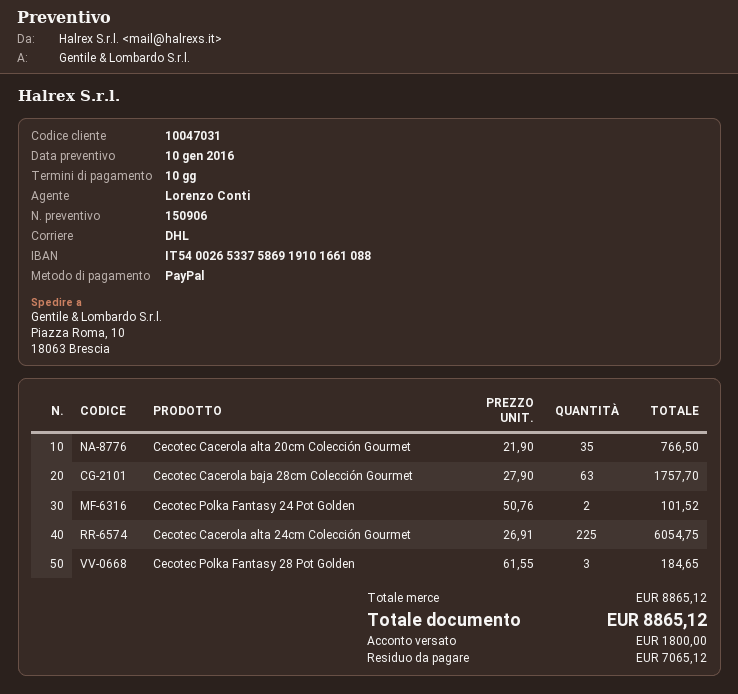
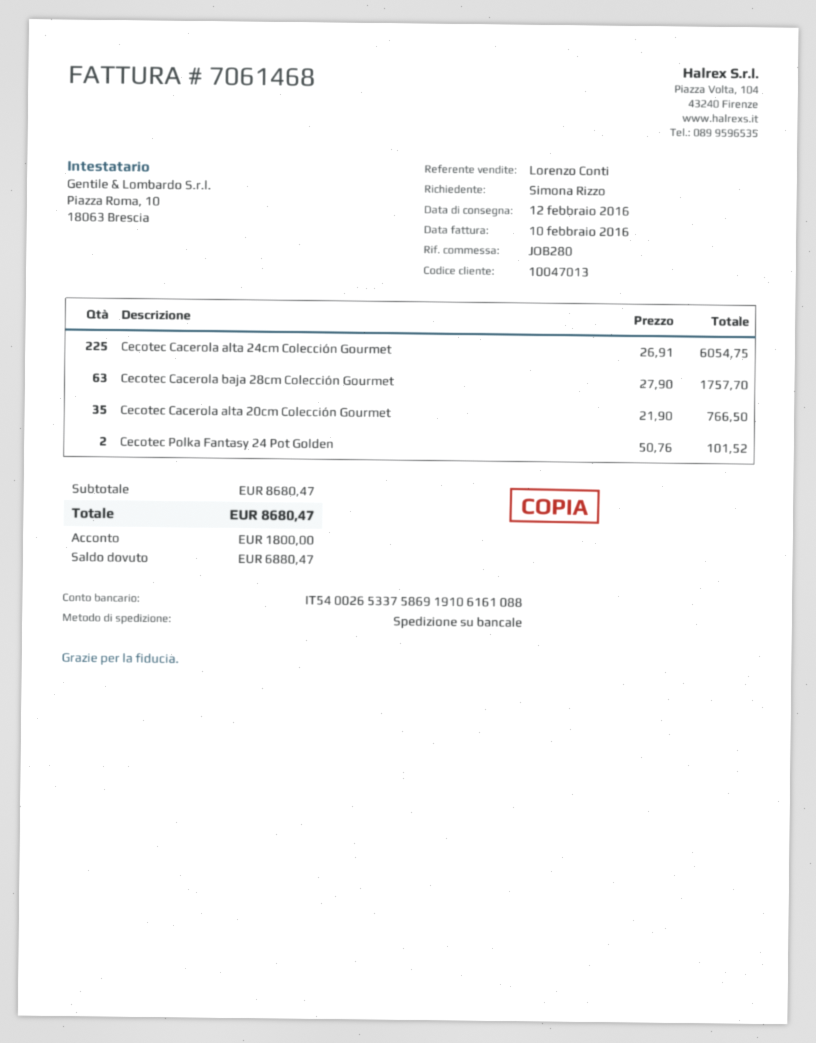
customer number: 10047031 -> 10047013
bank account: IT5400265337586919101661088 -> IT5400265337586919106161088
shipping method: DHL -> pallet freight
Cecotec Polka Fantasy 28 Pot Golden: 3 x 61.55 = 184.65 -> none
subtotal: 8865.12 -> 8680.47
total: 8865.12 -> 8680.47
balance: 7065.12 -> 6880.47

